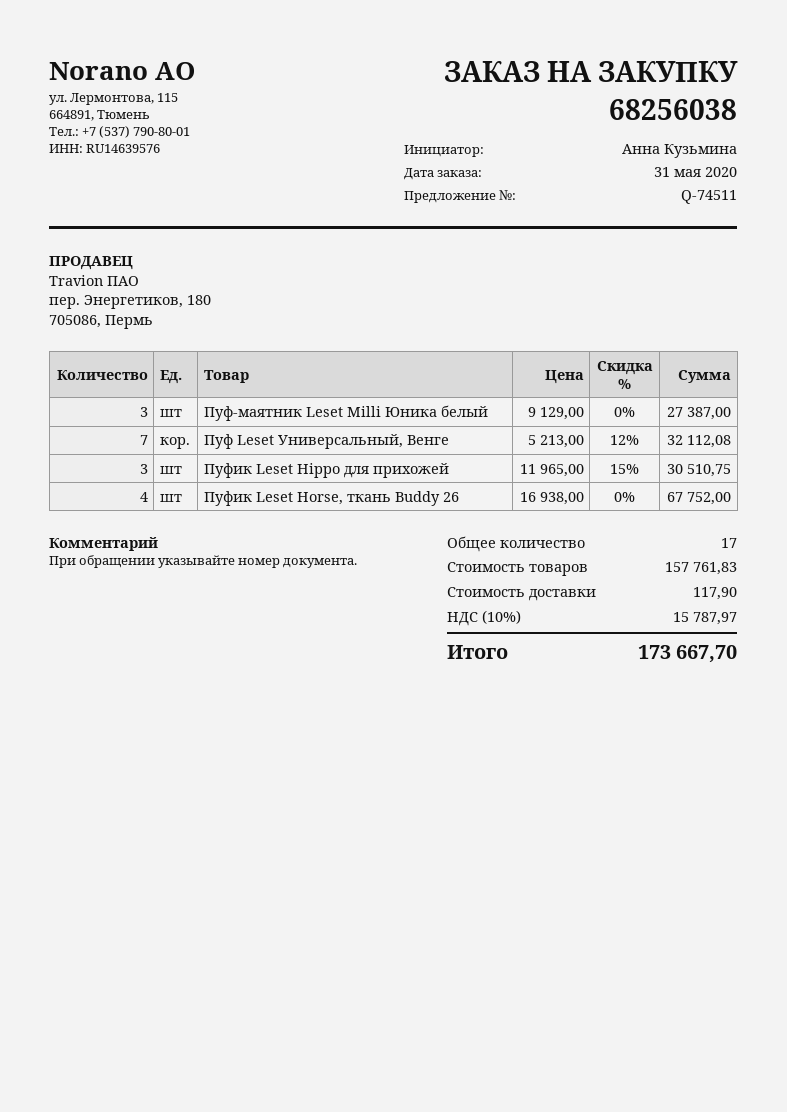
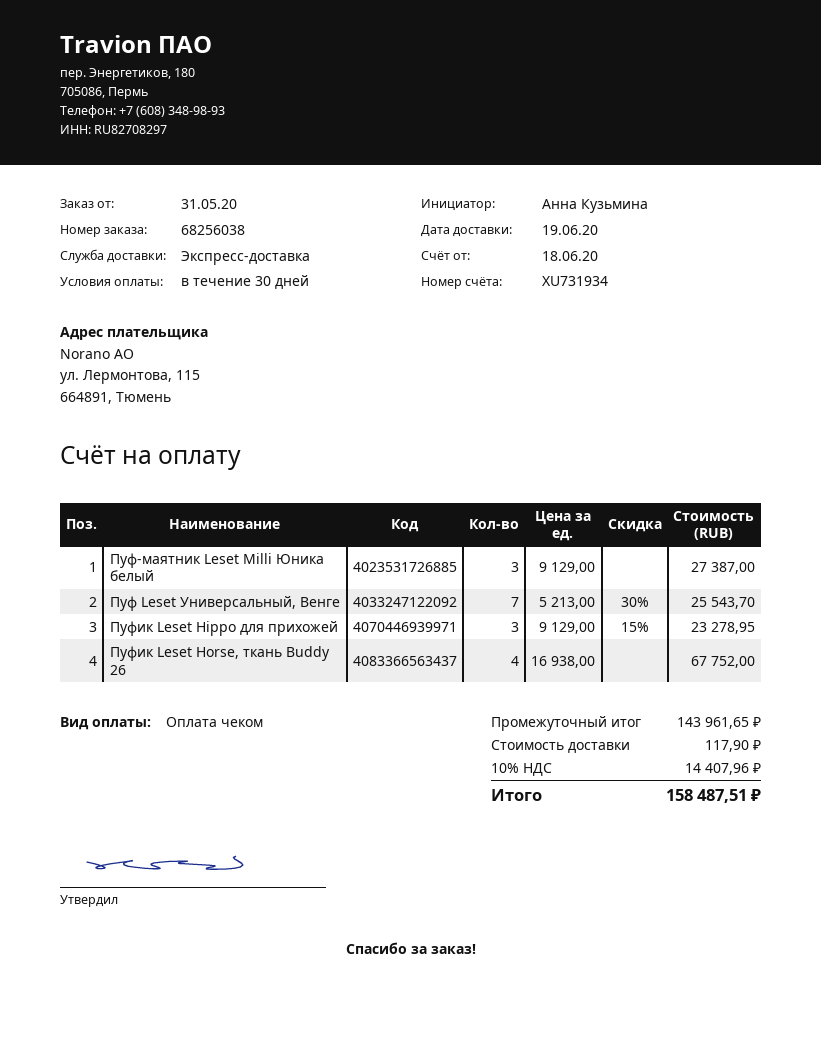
Пуф Leset Универсальный, Венге: 7 x 5213.00 - 12% = 32112.08 -> 7 x 5213.00 - 30% = 25543.70
Пуфик Leset Hippo для прихожей: 3 x 11965.00 - 15% = 30510.75 -> 3 x 9129.00 - 15% = 23278.95
subtotal: 157761.83 -> 143961.65
tax: 10% = 15787.97 -> 10% = 14407.96
total: 173667.70 -> 158487.51

